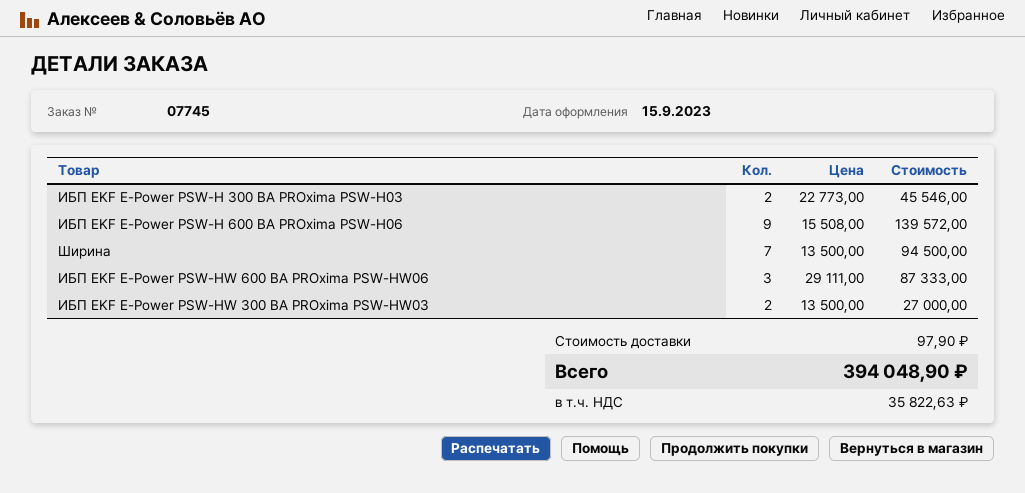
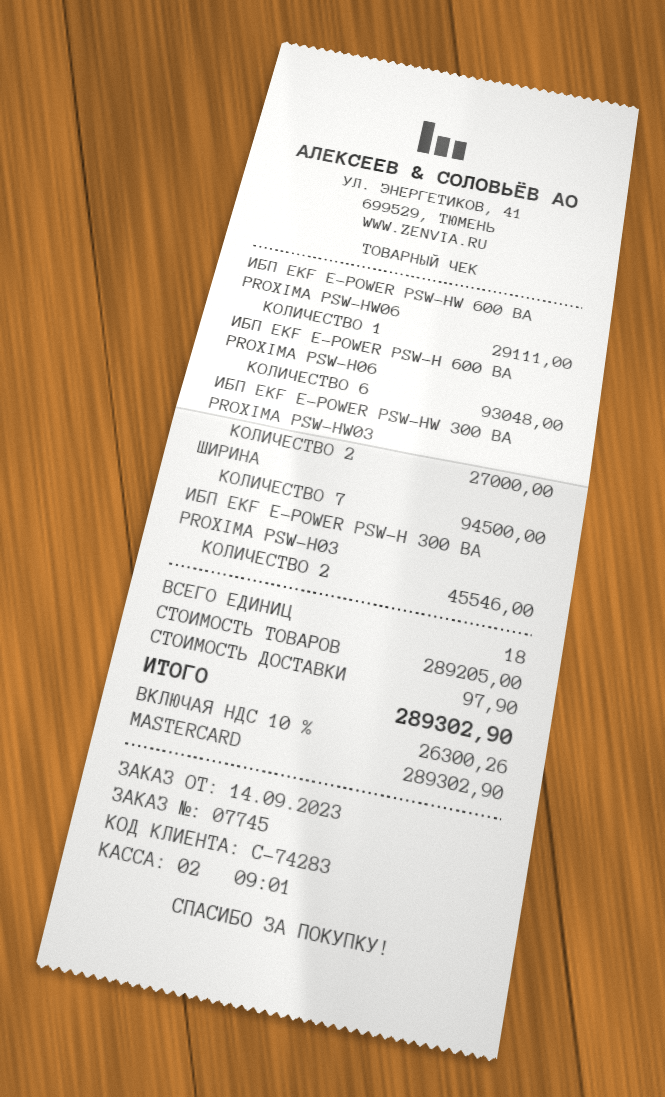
order date: 2023-09-15 -> 2023-09-14
ИБП EKF E-Power PSW-H 600 ВА PROxima PSW-H06: 9 for 139572.00 -> 6 for 93048.00
ИБП EKF E-Power PSW-HW 600 ВА PROxima PSW-HW06: 3 for 87333.00 -> 1 for 29111.00
tax: 35822.63 -> 26300.26
total: 394048.90 -> 289302.90

